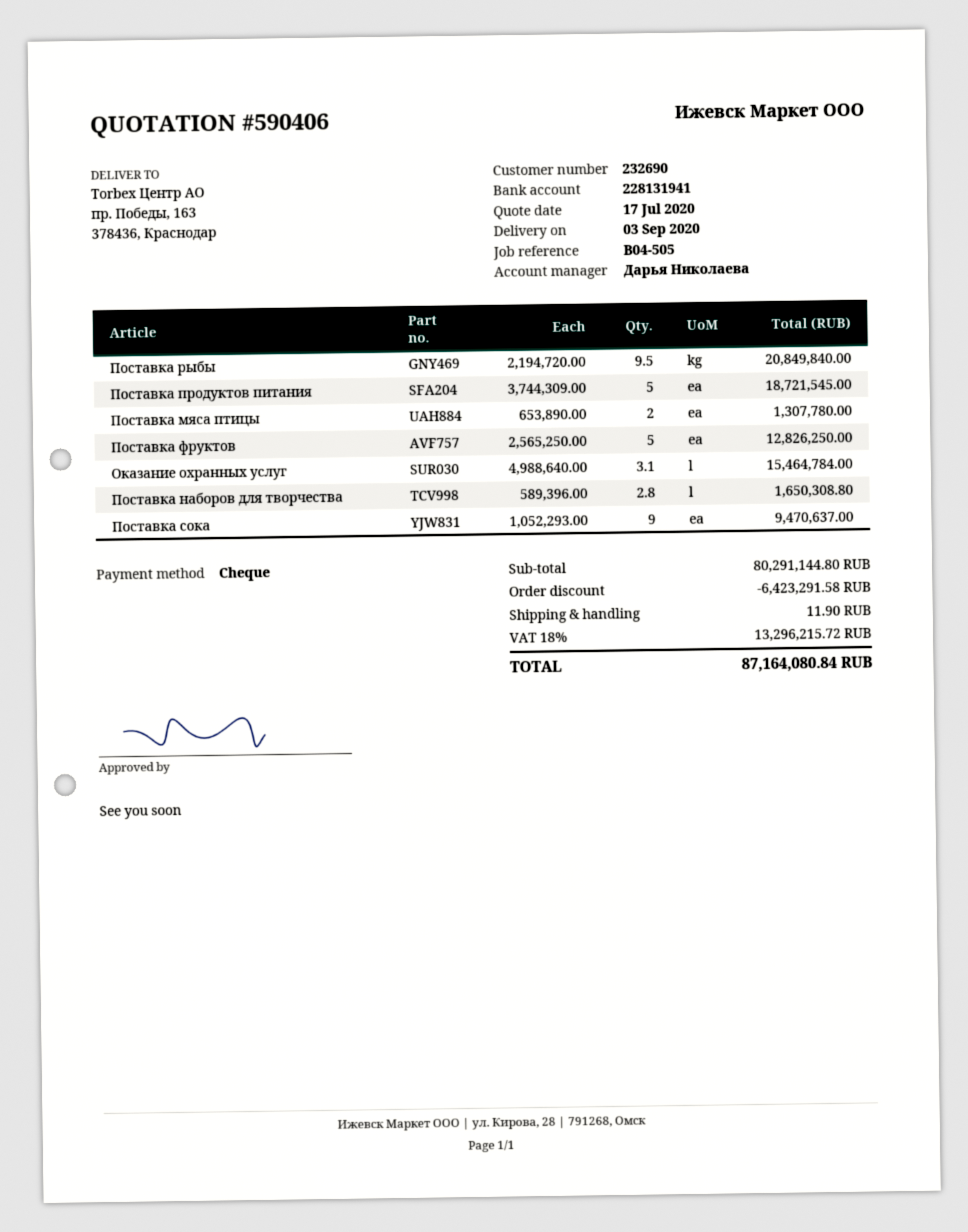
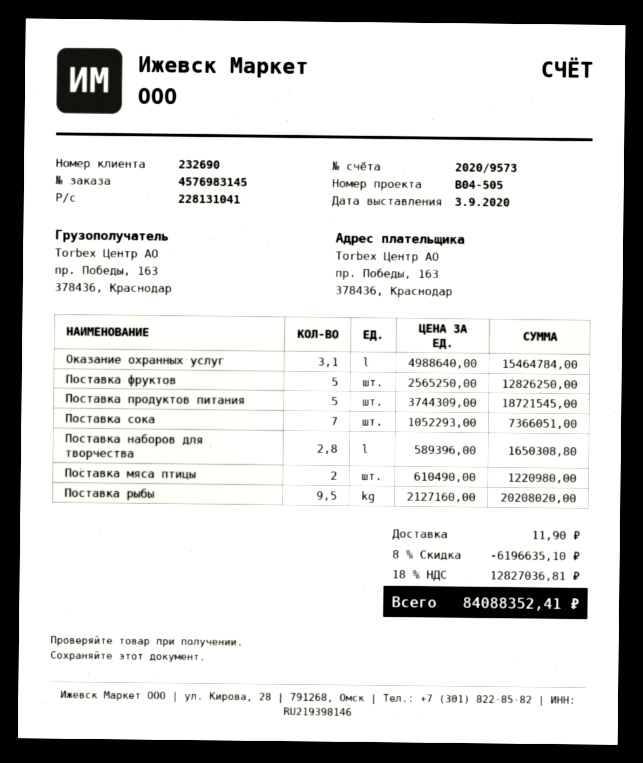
bank account: 228131941 -> 228131041
Поставка рыбы: 9.5 x 2194720.00 = 20849840.00 -> 9.5 x 2127160.00 = 20208020.00
Поставка мяса птицы: 2 x 653890.00 = 1307780.00 -> 2 x 610490.00 = 1220980.00
Поставка сока: 9 x 1052293.00 = 9470637.00 -> 7 x 1052293.00 = 7366051.00
discount: 6423291.58 -> 6196635.10
tax: 18% = 13296215.72 -> 18% = 12827036.81
total: 87164080.84 -> 84088352.41

